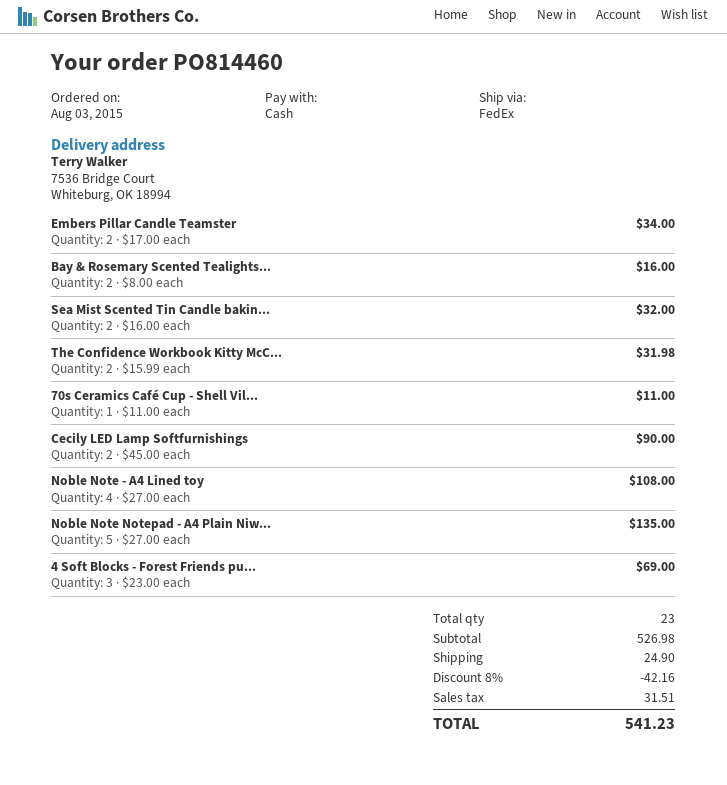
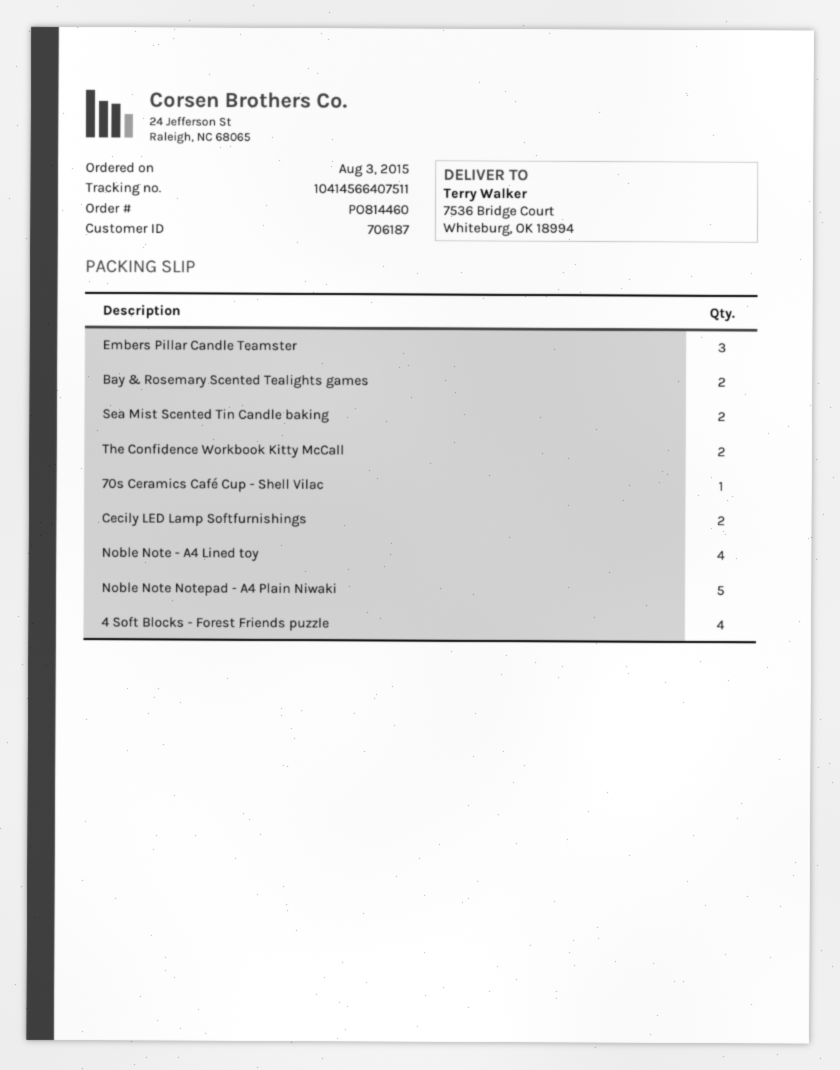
Embers Pillar Candle Teamster: 2 -> 3
4 Soft Blocks - Forest Friends pu...: 3 -> 4

